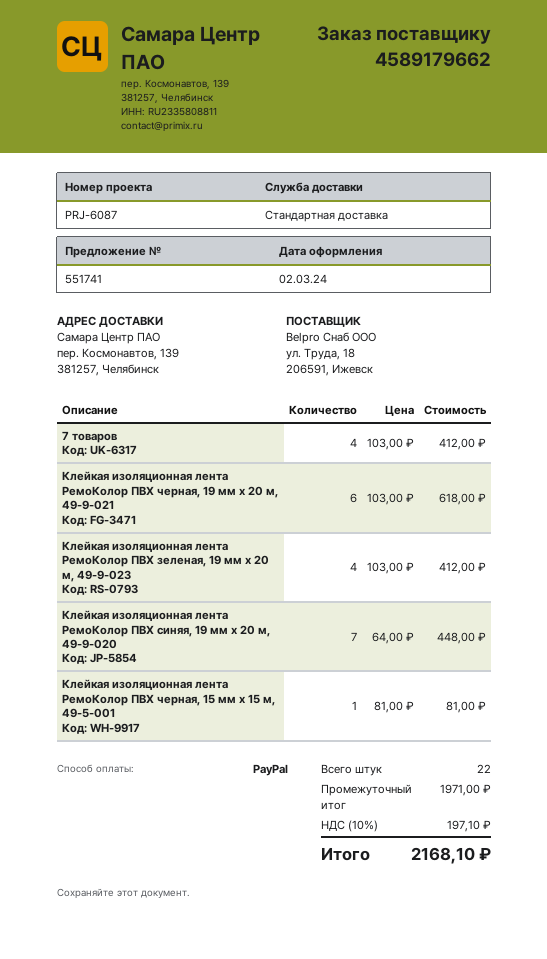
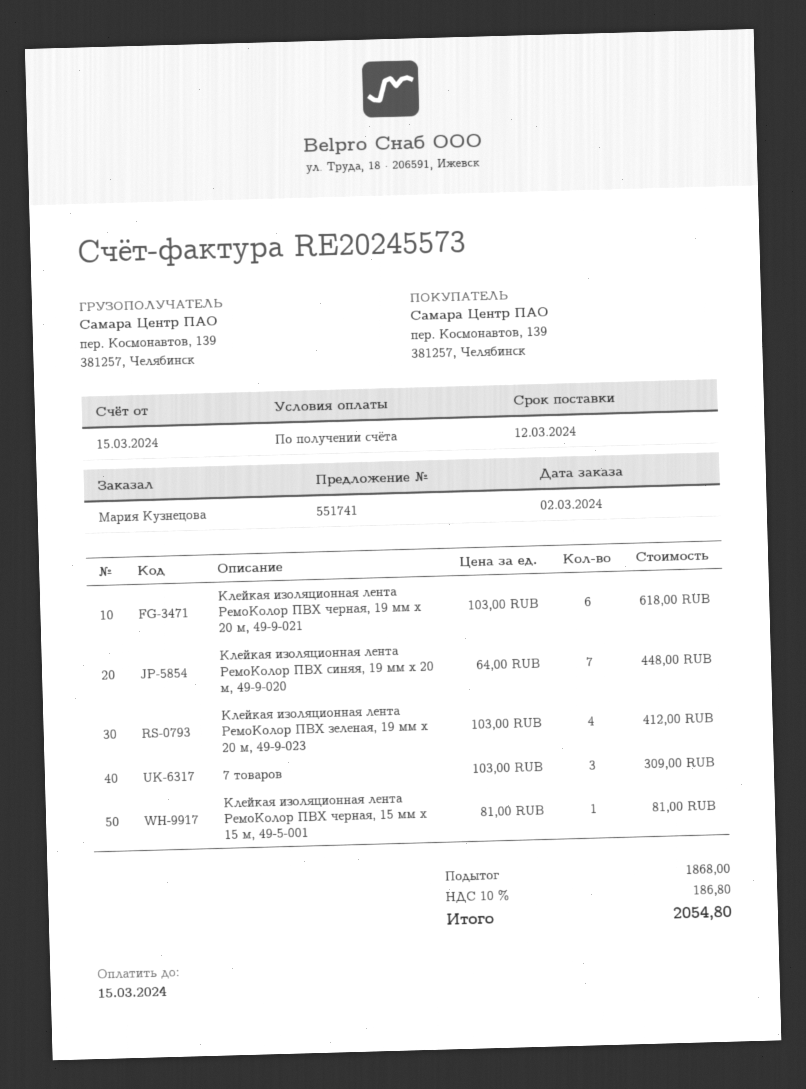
7 товаров: 4 x 103.00 = 412.00 -> 3 x 103.00 = 309.00
subtotal: 1971.00 -> 1868.00
tax: 10% = 197.10 -> 10% = 186.80
total: 2168.10 -> 2054.80

